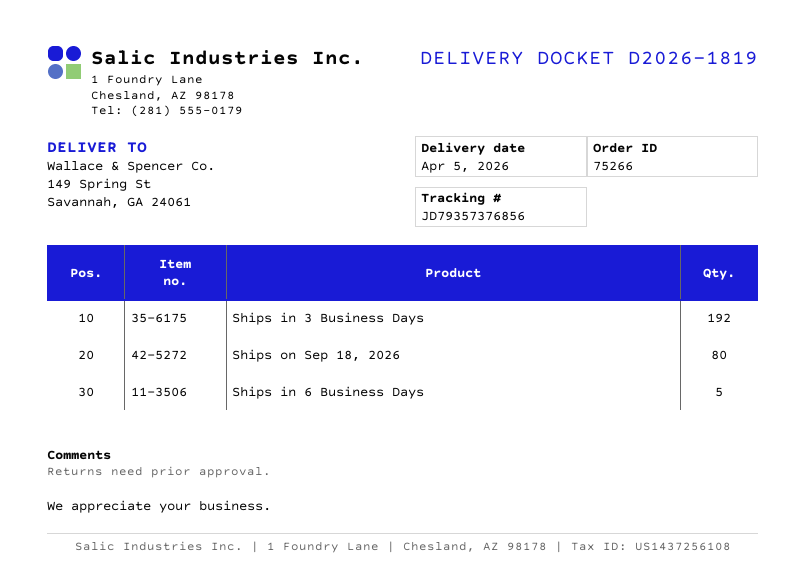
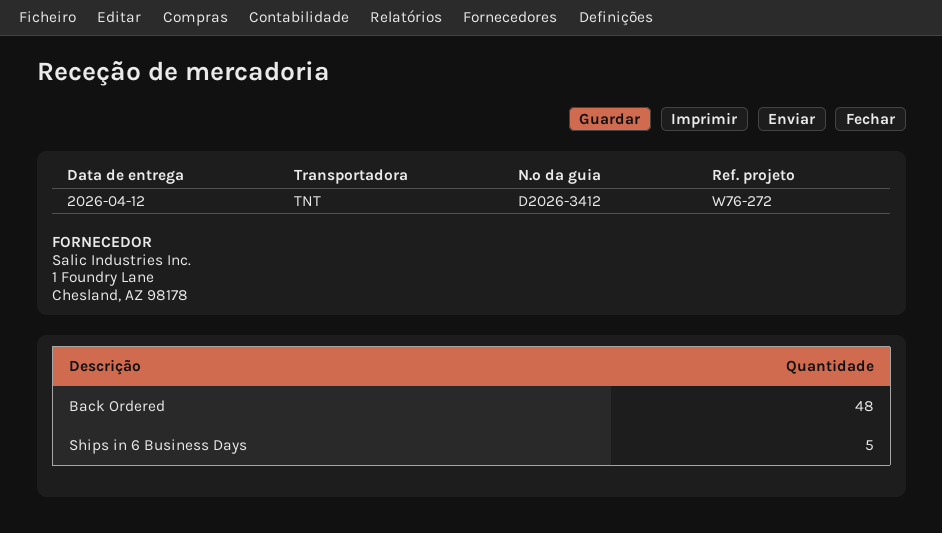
delivery note number: D2026-1819 -> D2026-3412
delivery date: 2026-04-05 -> 2026-04-12
Ships in 3 Business Days: 192 -> none
Ships on Sep 18, 2026: 80 -> none
Back Ordered: none -> 48

